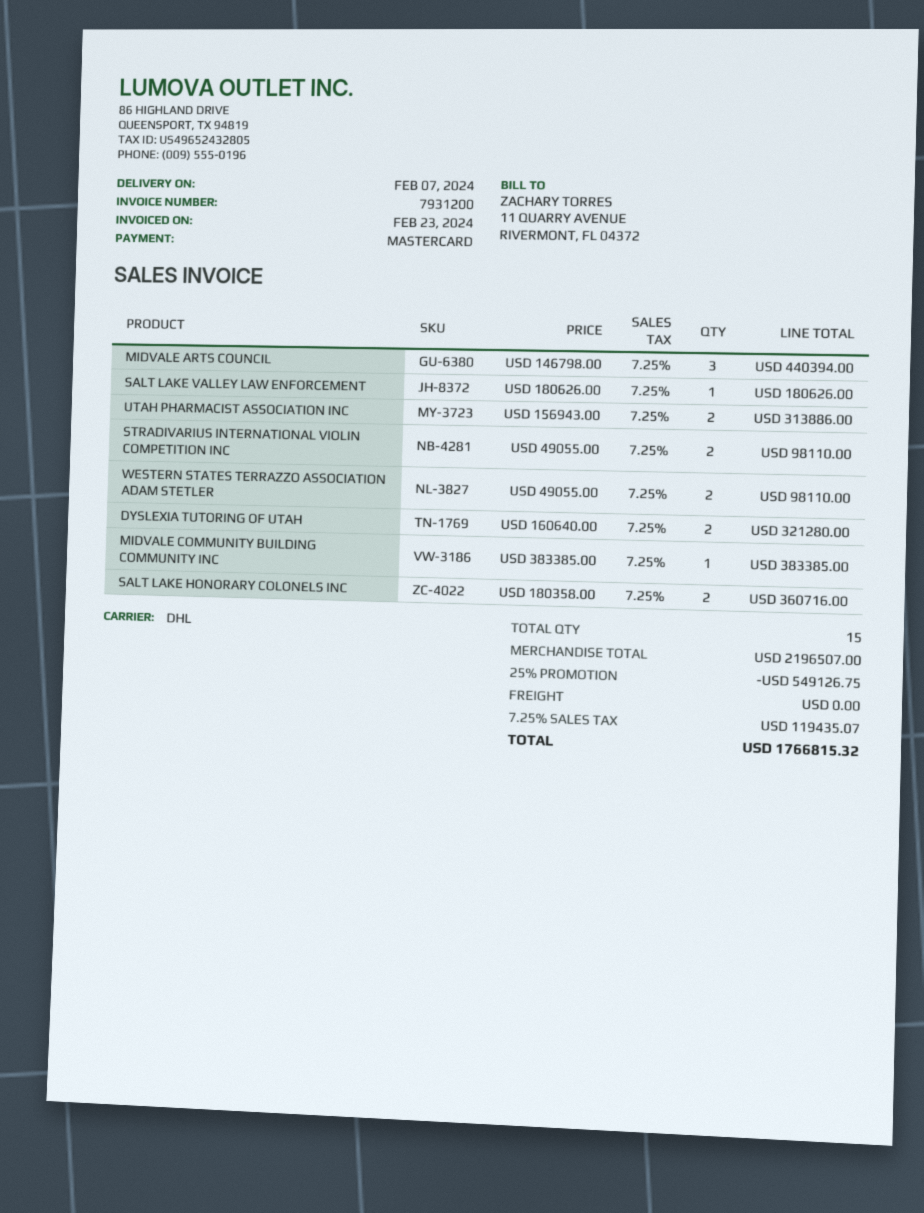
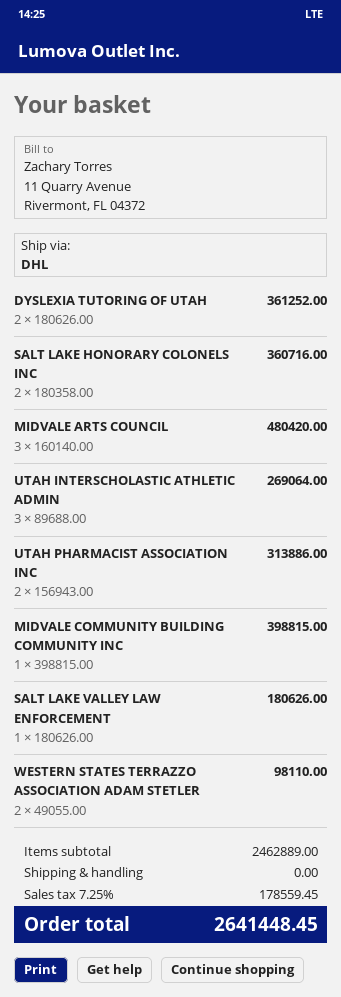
MIDVALE ARTS COUNCIL: 3 x 146798.00 = 440394.00 -> 3 x 160140.00 = 480420.00
STRADIVARIUS INTERNATIONAL VIOLIN COMPETITION INC: 2 x 49055.00 = 98110.00 -> none
DYSLEXIA TUTORING OF UTAH: 2 x 160640.00 = 321280.00 -> 2 x 180626.00 = 361252.00
MIDVALE COMMUNITY BUILDING COMMUNITY INC: 1 x 383385.00 = 383385.00 -> 1 x 398815.00 = 398815.00
UTAH INTERSCHOLASTIC ATHLETIC ADMIN: none -> 3 x 89688.00 = 269064.00
subtotal: 2196507.00 -> 2462889.00
discount: 25% = 549126.75 -> none
tax: 7.25% = 119435.07 -> 7.25% = 178559.45
total: 1766815.32 -> 2641448.45

